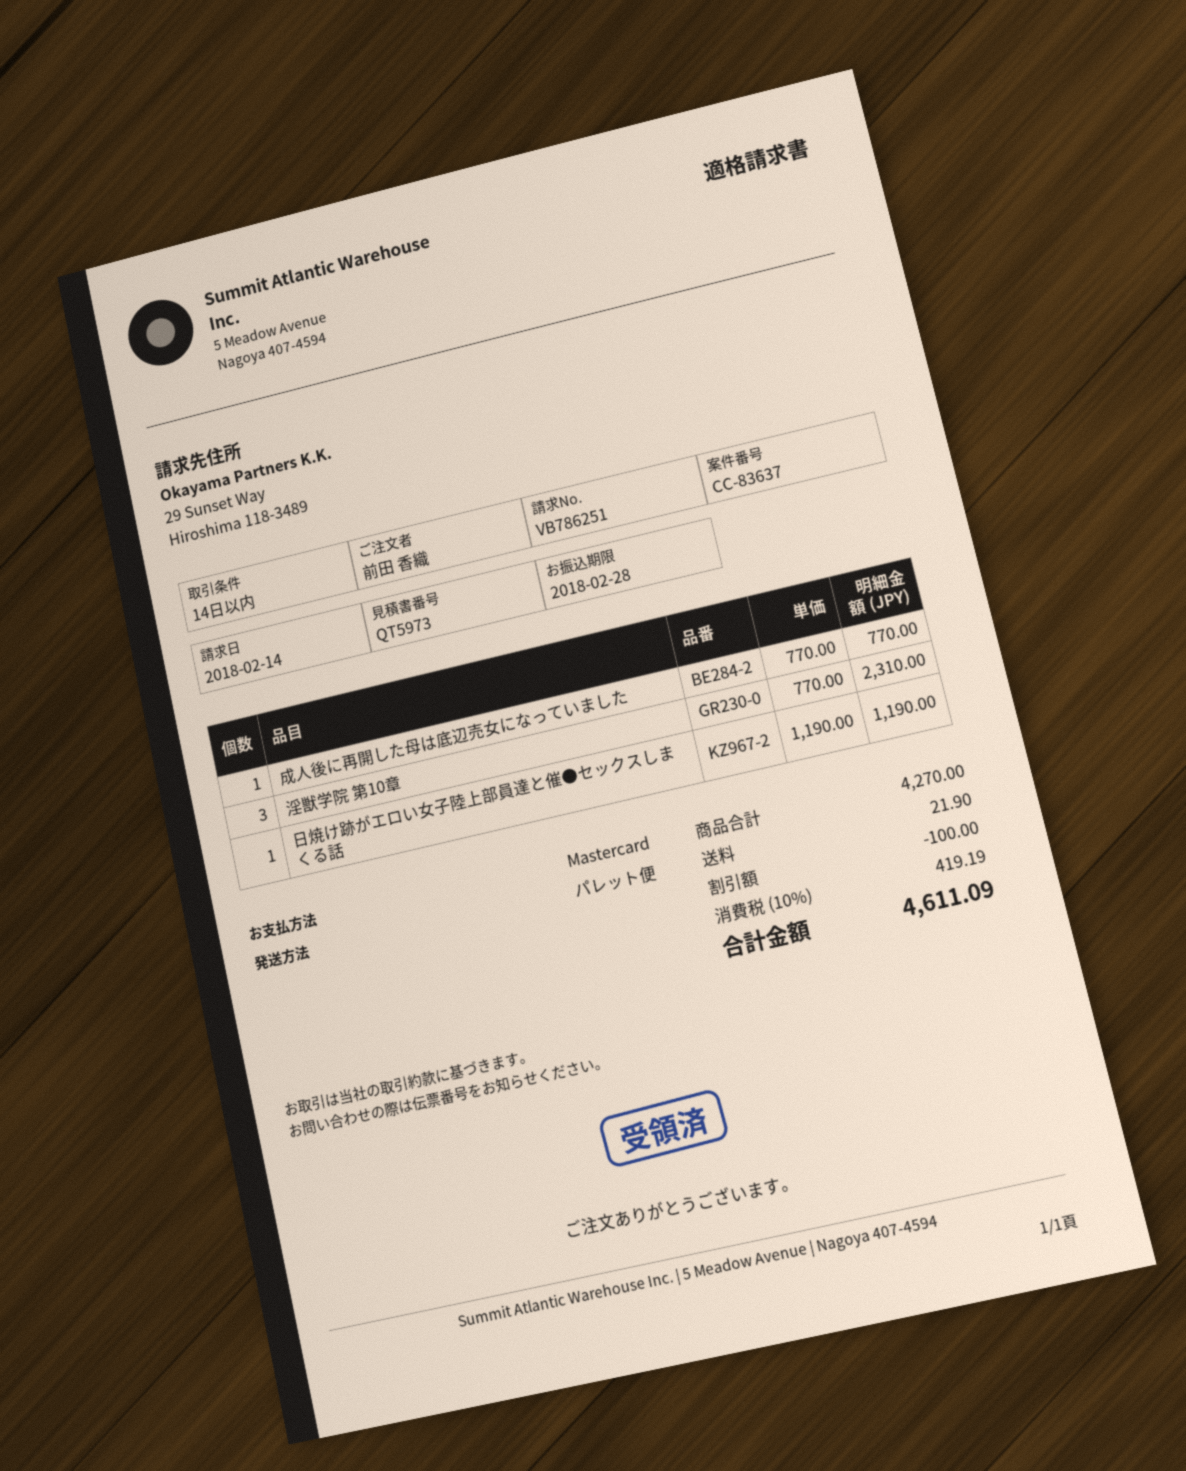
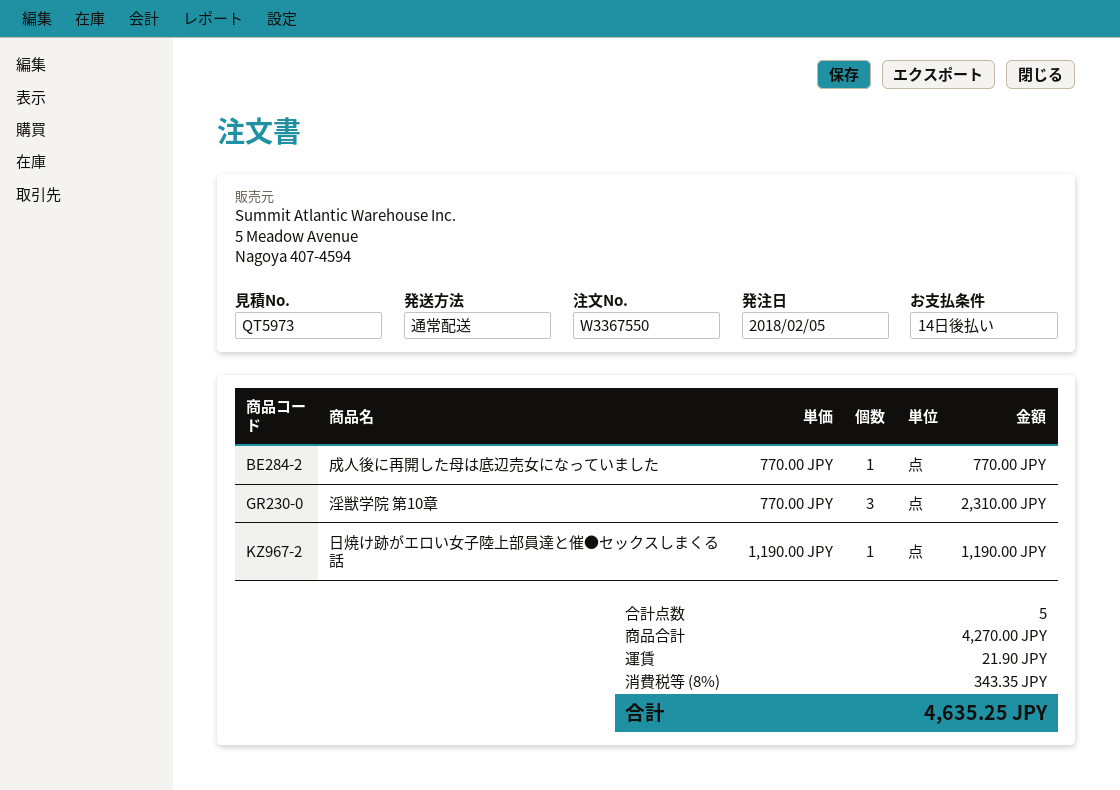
shipping method: pallet freight -> standard
discount: 100.00 -> none
tax: 10% = 419.19 -> 8% = 343.35
total: 4611.09 -> 4635.25

